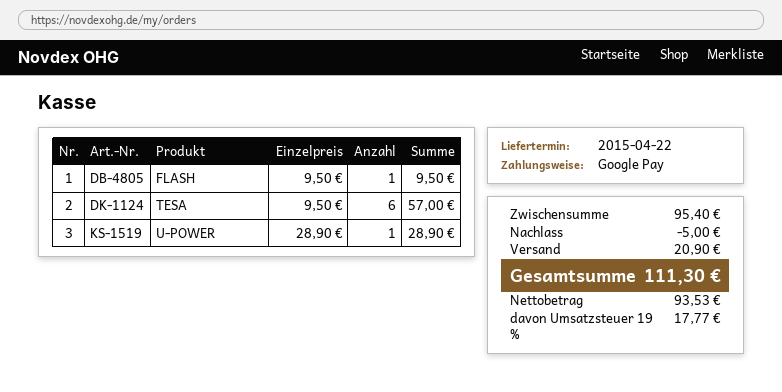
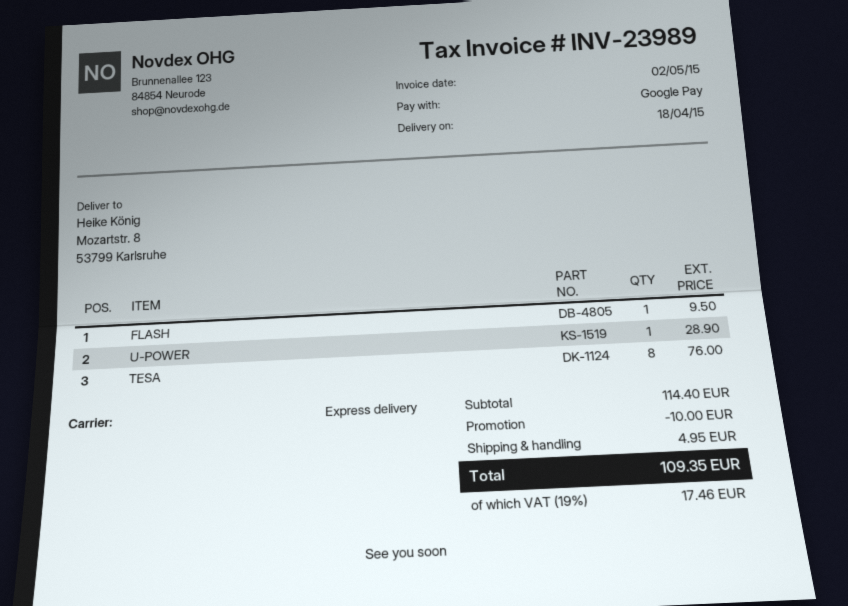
delivery date: 2015-04-22 -> 2015-04-18
TESA: 6 for 57.00 -> 8 for 76.00
subtotal: 95.40 -> 114.40
discount: 5.00 -> 10.00
shipping: 20.90 -> 4.95
tax: 19% = 17.77 -> 19% = 17.46
total: 111.30 -> 109.35

